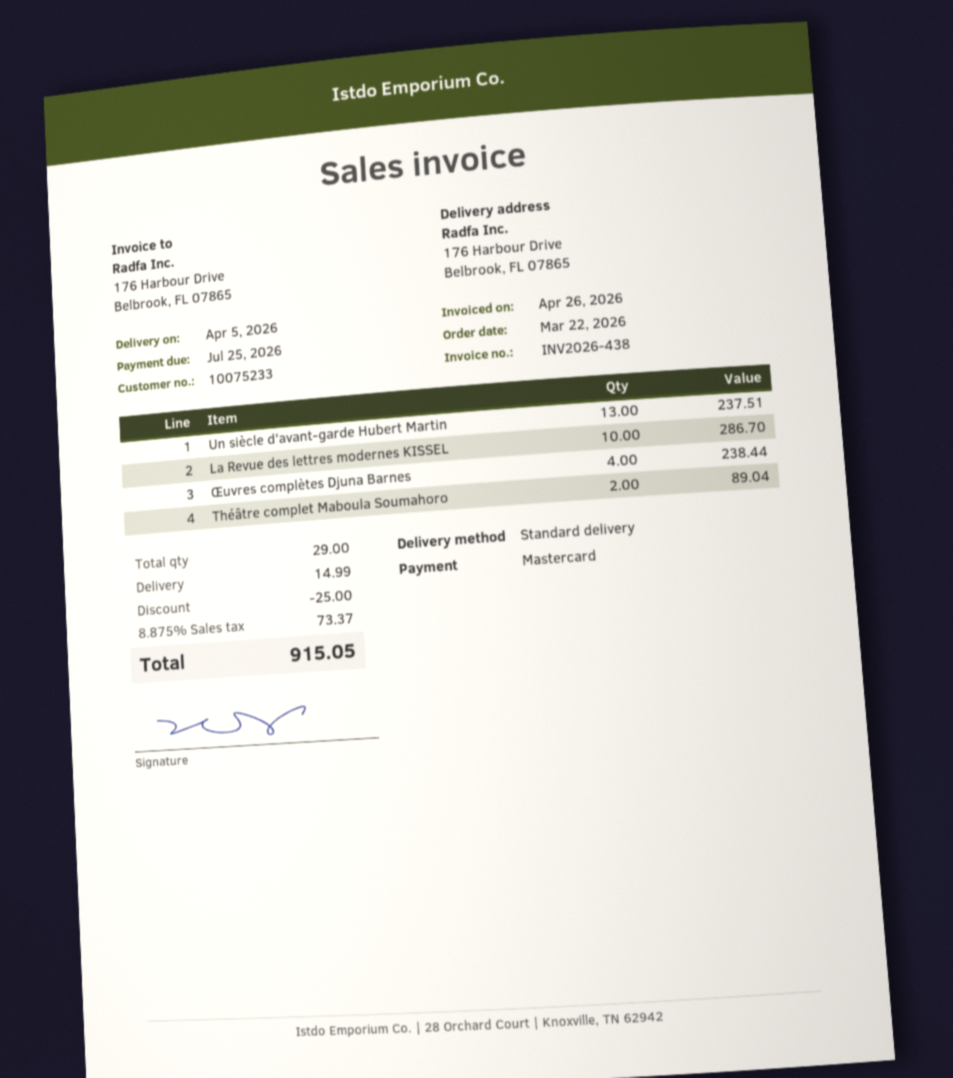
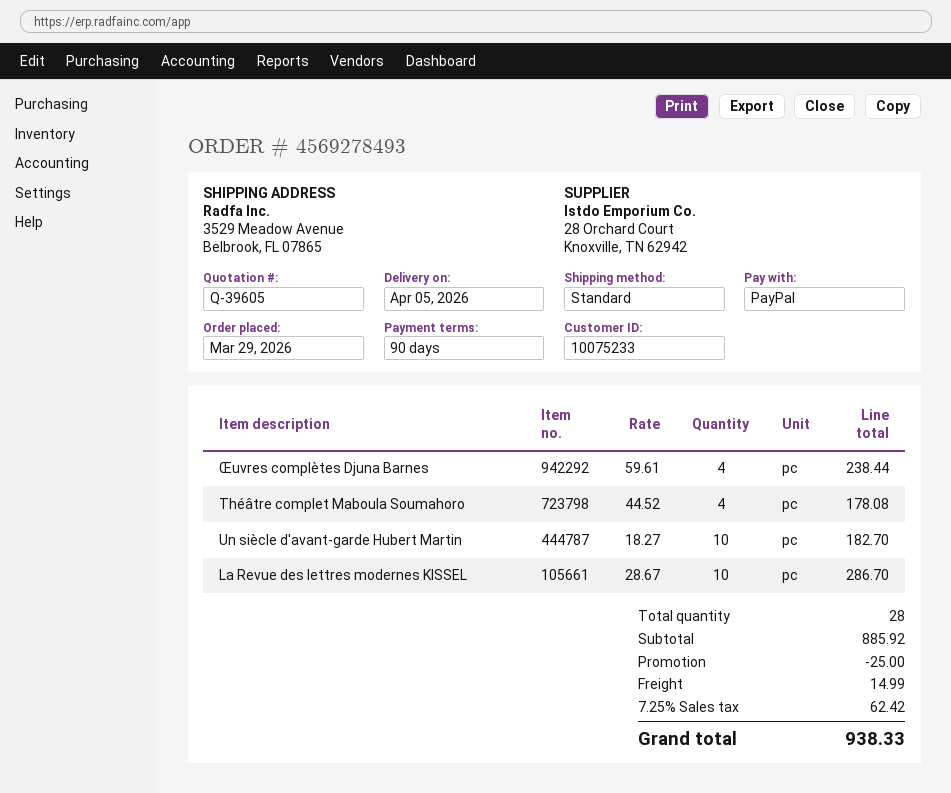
order date: 2026-03-22 -> 2026-03-29
payment method: Mastercard -> PayPal
ship to: 176 Harbour Drive, Belbrook, FL 07865 -> 3529 Meadow Avenue, Belbrook, FL 07865
Un siècle d'avant-garde Hubert Martin: 13 for 237.51 -> 10 for 182.70
Théâtre complet Maboula Soumahoro: 2 for 89.04 -> 4 for 178.08
total quantity: 29 -> 28
tax: 8.875% = 73.37 -> 7.25% = 62.42
total: 915.05 -> 938.33

